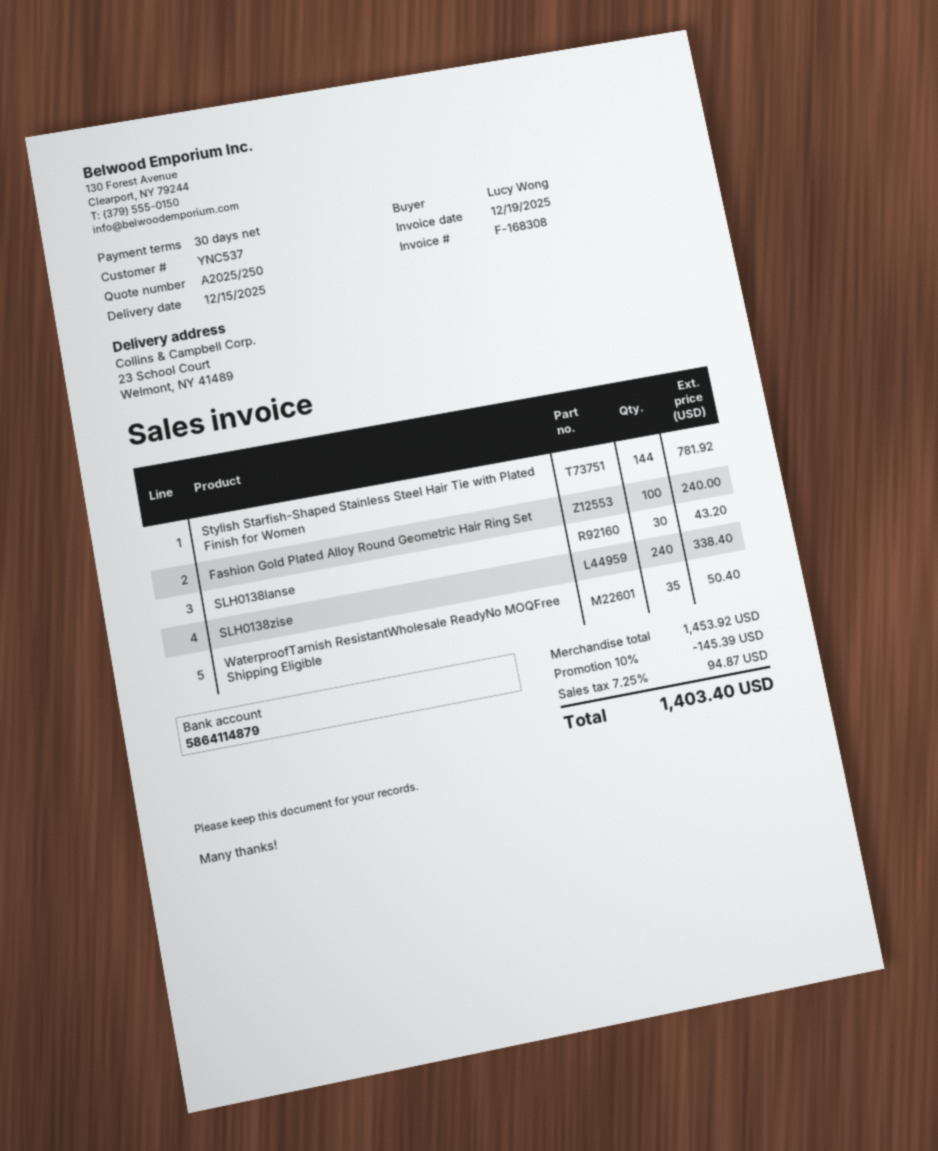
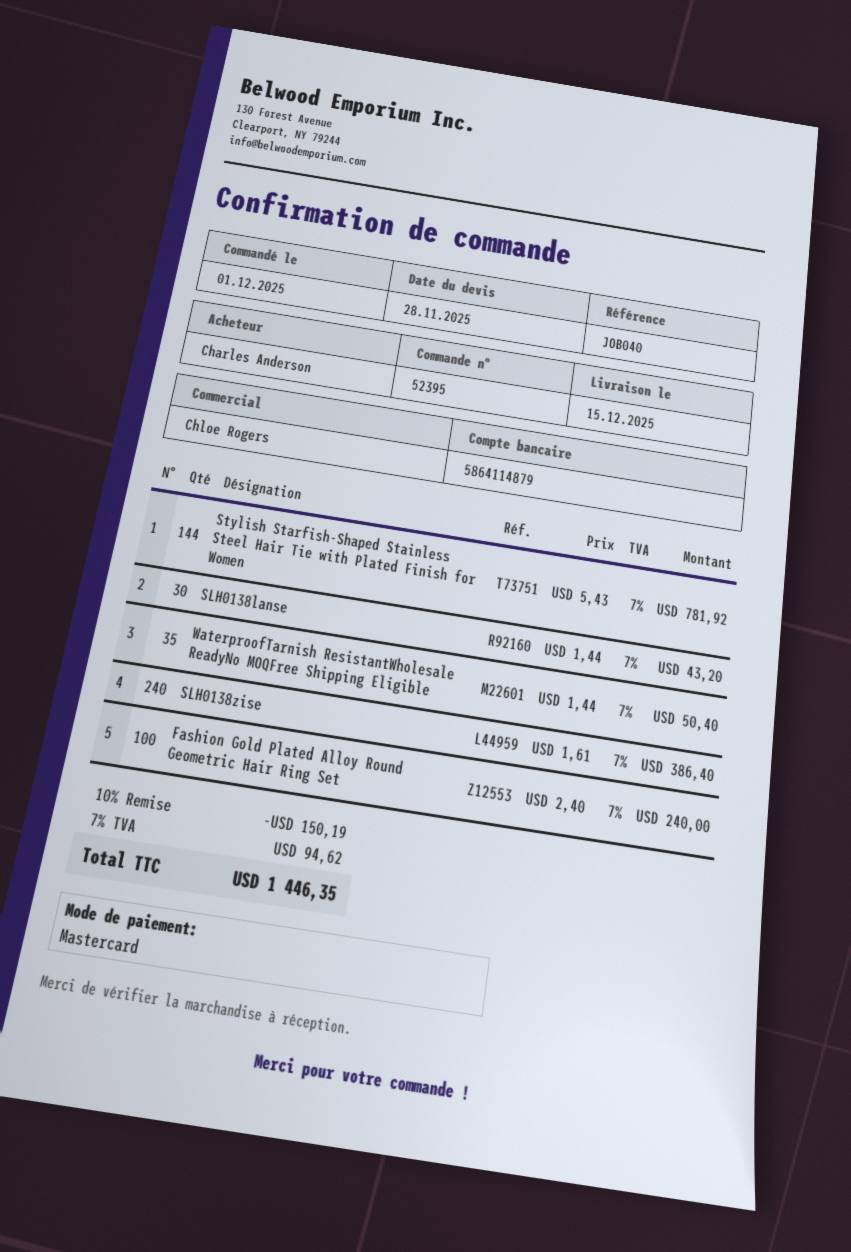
ordered by: Lucy Wong -> Charles Anderson
SLH0138zise: 240 for 338.40 -> 240 for 386.40
discount: 10% = 145.39 -> 10% = 150.19
tax: 7.25% = 94.87 -> 7% = 94.62
total: 1403.40 -> 1446.35

